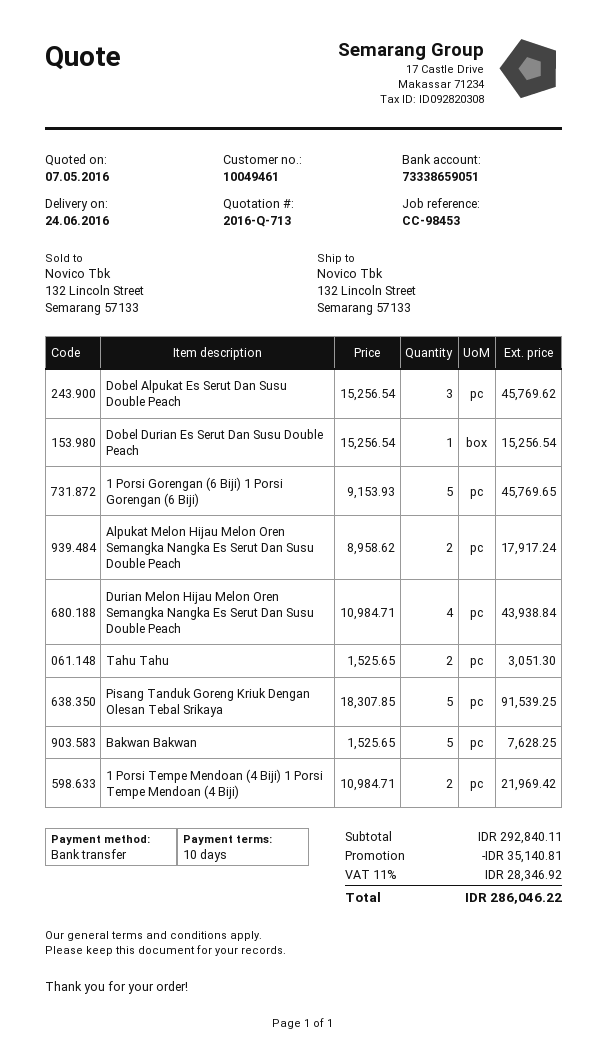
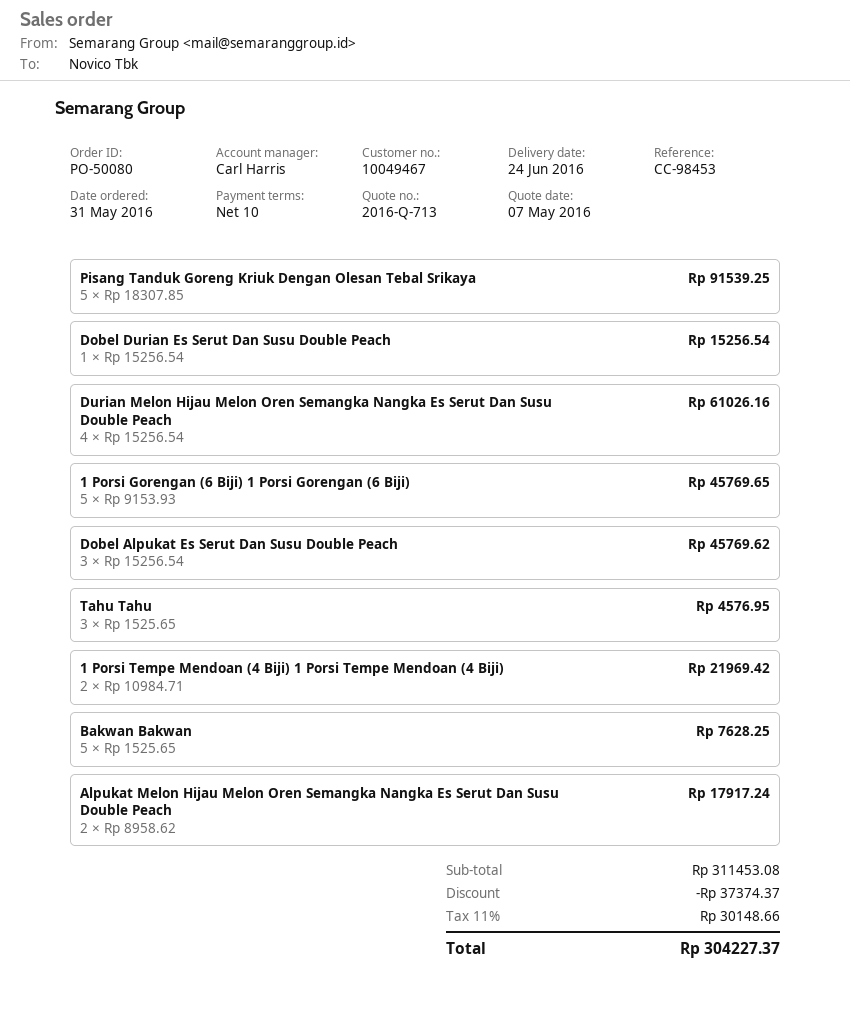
customer number: 10049461 -> 10049467
Durian Melon Hijau Melon Oren Semangka Nangka Es Serut Dan Susu Double Peach: 4 x 10984.71 = 43938.84 -> 4 x 15256.54 = 61026.16
Tahu Tahu: 2 x 1525.65 = 3051.30 -> 3 x 1525.65 = 4576.95
subtotal: 292840.11 -> 311453.08
discount: 35140.81 -> 37374.37
tax: 11% = 28346.92 -> 11% = 30148.66
total: 286046.22 -> 304227.37

